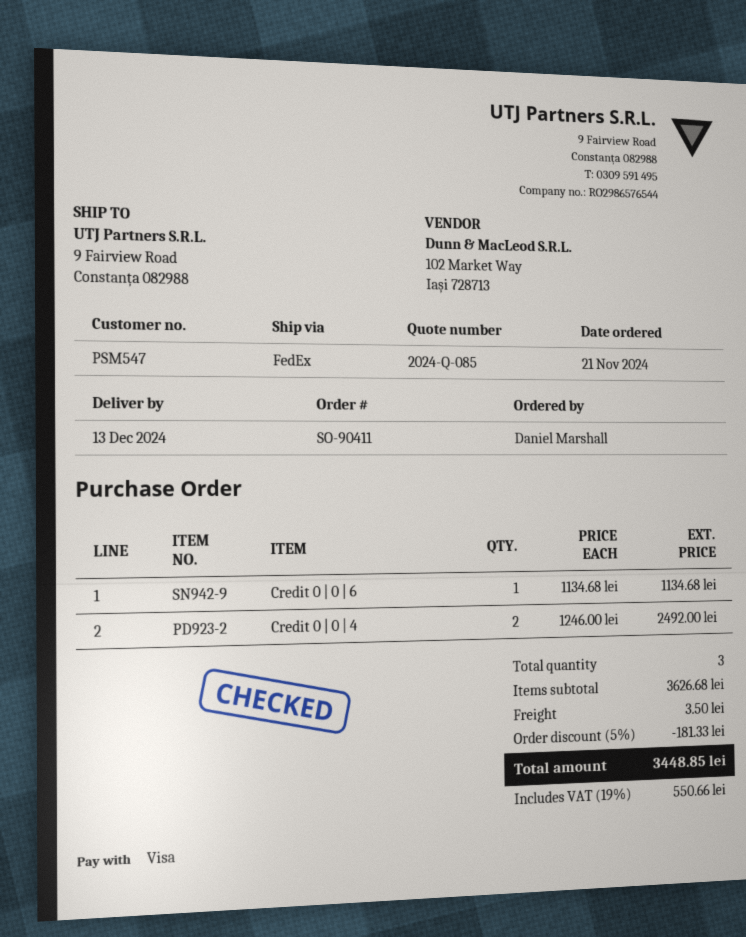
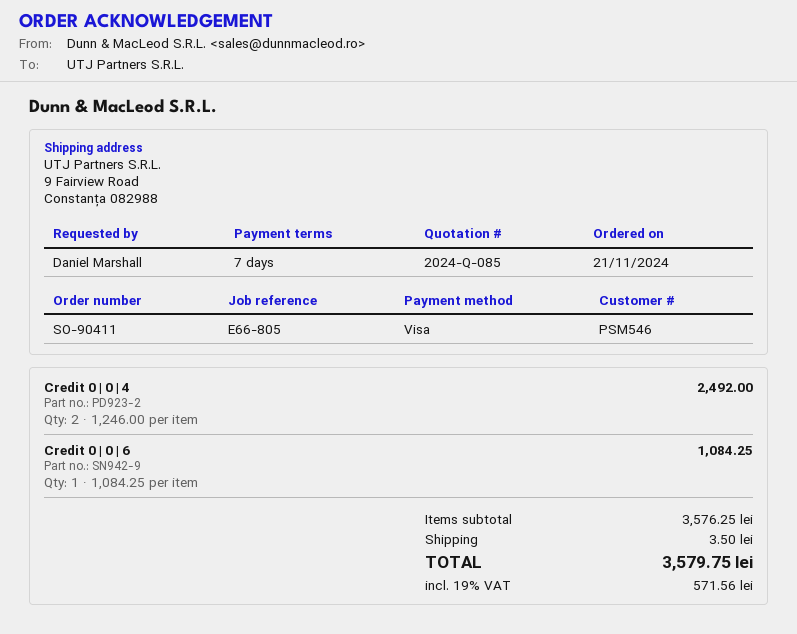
customer number: PSM547 -> PSM546
Credit 0 | 0 | 6: 1 x 1134.68 = 1134.68 -> 1 x 1084.25 = 1084.25
subtotal: 3626.68 -> 3576.25
discount: 5% = 181.33 -> none
tax: 19% = 550.66 -> 19% = 571.56
total: 3448.85 -> 3579.75

